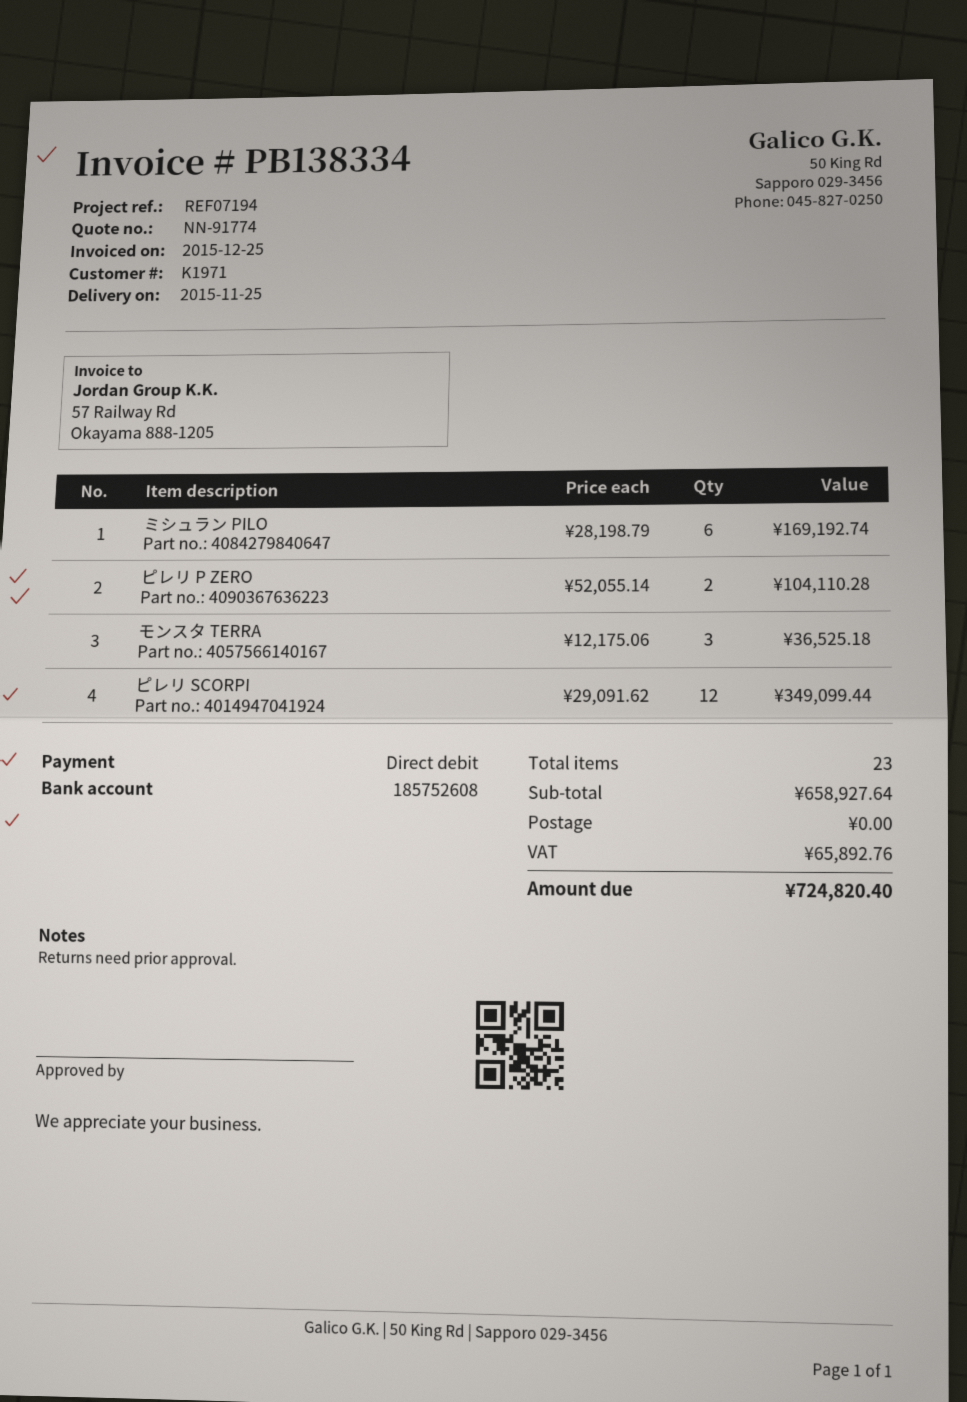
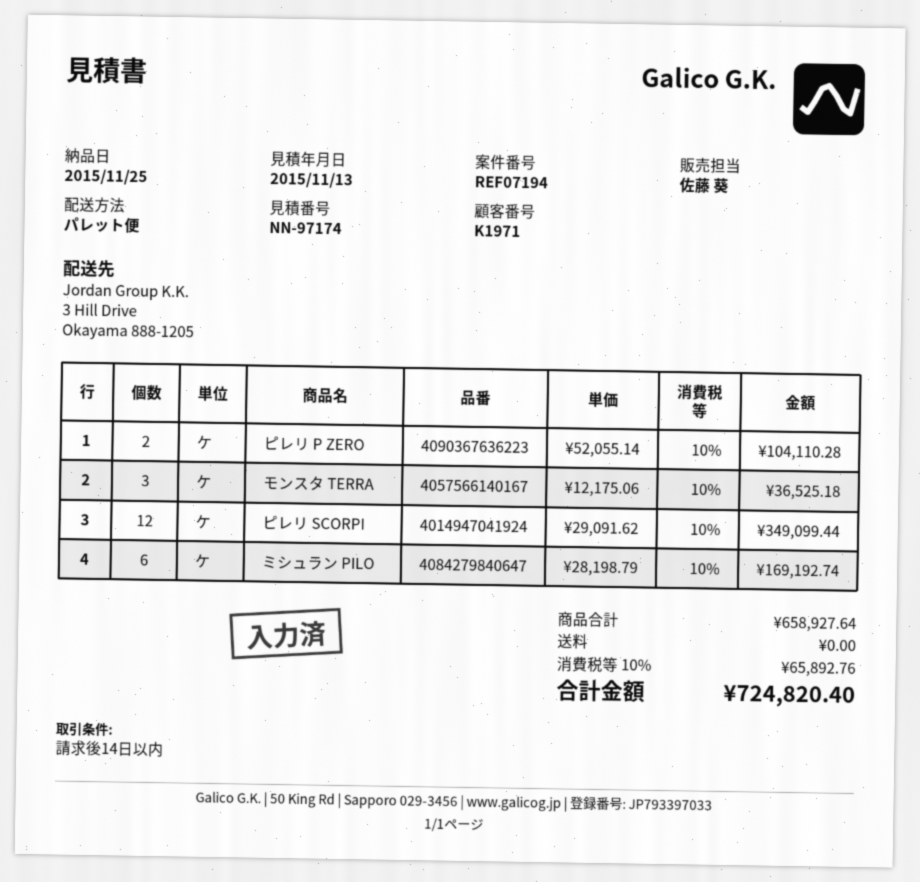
quote number: NN-91774 -> NN-97174

